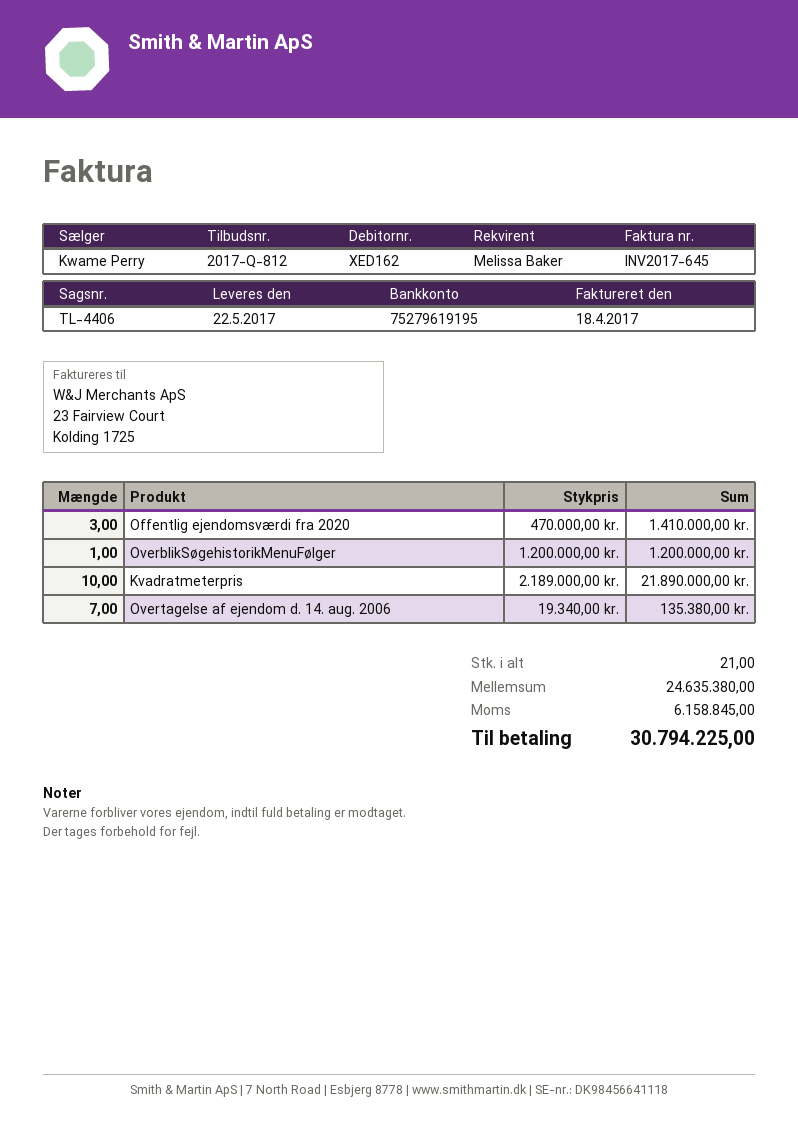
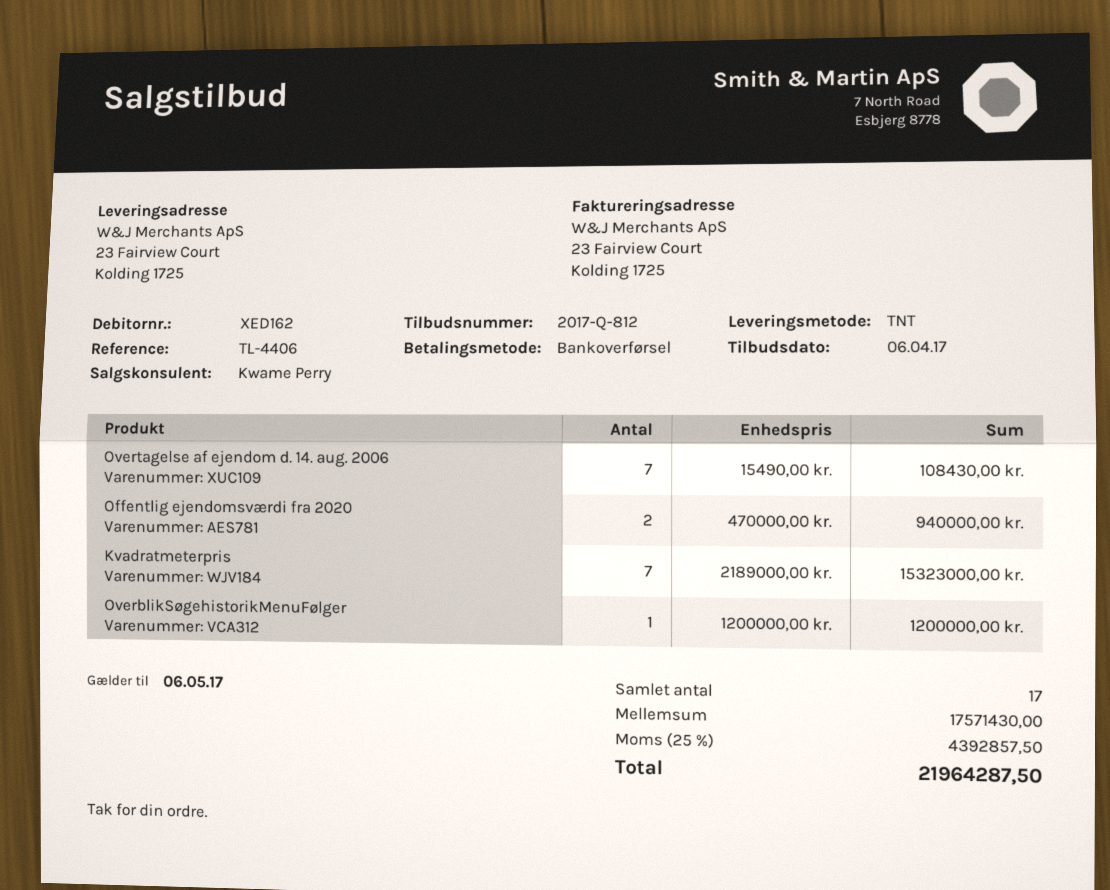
Offentlig ejendomsværdi fra 2020: 3 x 470000.00 = 1410000.00 -> 2 x 470000.00 = 940000.00
Kvadratmeterpris: 10 x 2189000.00 = 21890000.00 -> 7 x 2189000.00 = 15323000.00
Overtagelse af ejendom d. 14. aug. 2006: 7 x 19340.00 = 135380.00 -> 7 x 15490.00 = 108430.00
total quantity: 21 -> 17
subtotal: 24635380.00 -> 17571430.00
tax: 6158845.00 -> 4392857.50
total: 30794225.00 -> 21964287.50

